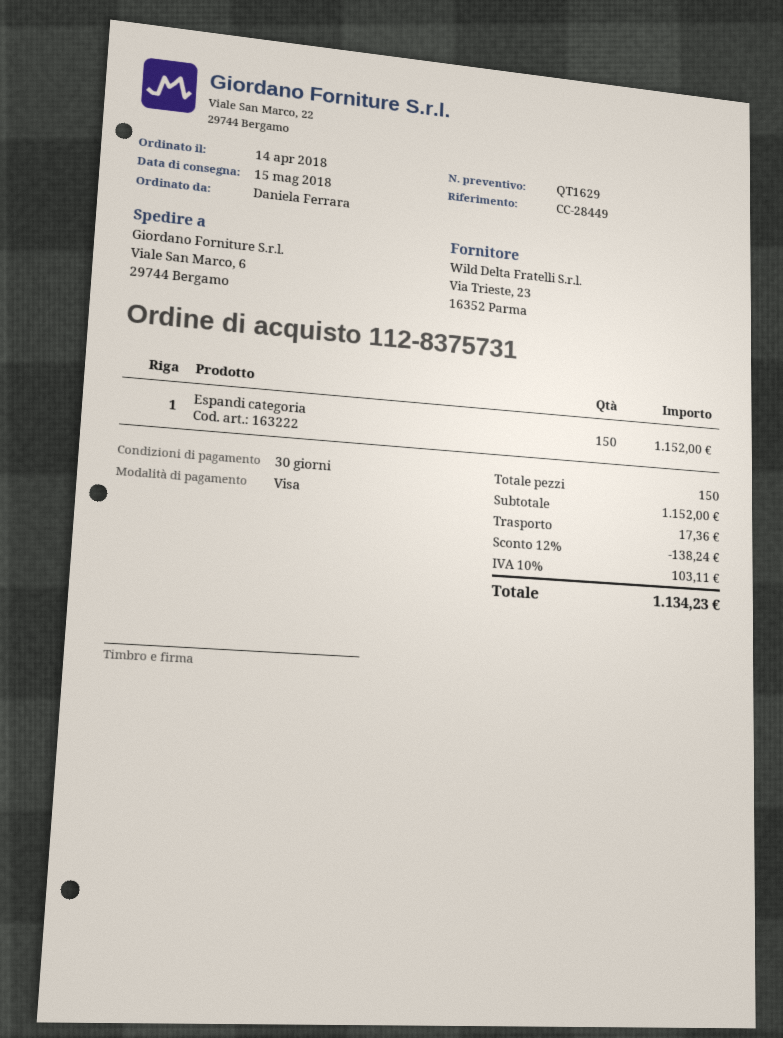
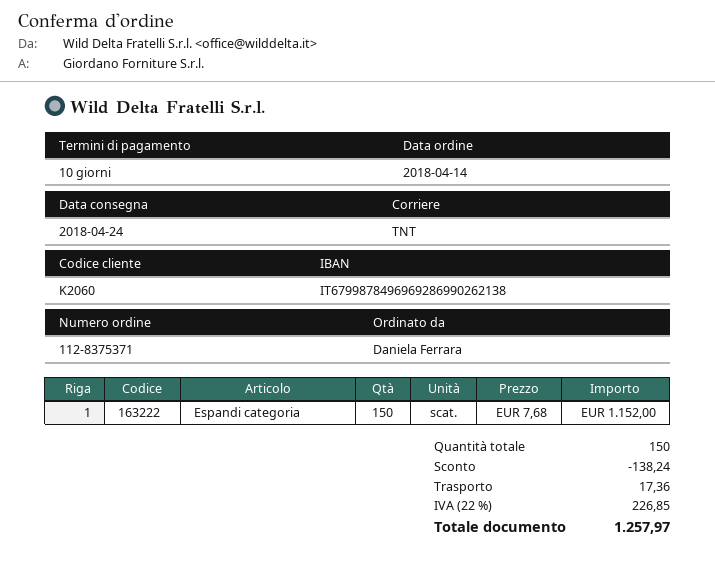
order number: 112-8375731 -> 112-8375371
delivery date: 2018-05-15 -> 2018-04-24
payment terms: 30 days -> 10 days
tax: 10% = 103.11 -> 22% = 226.85
total: 1134.23 -> 1257.97

